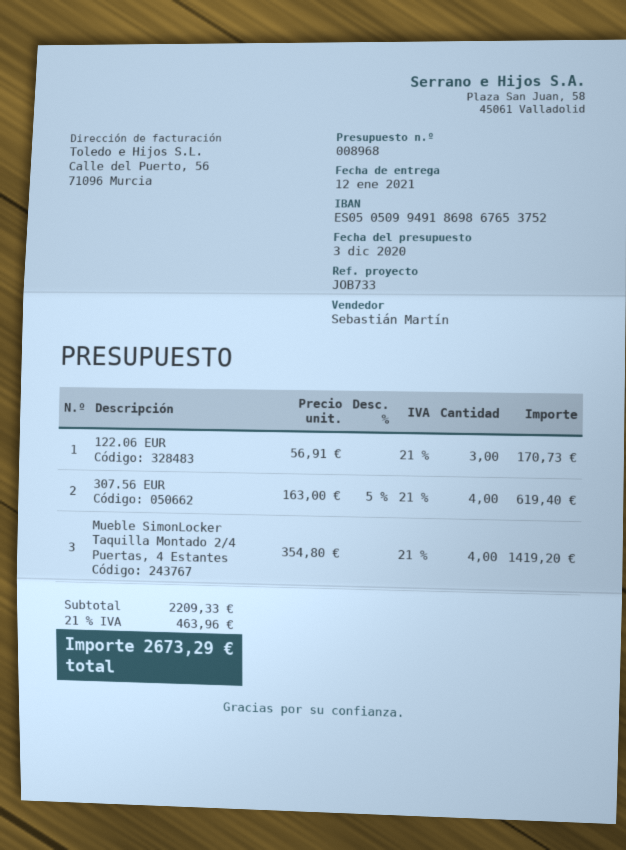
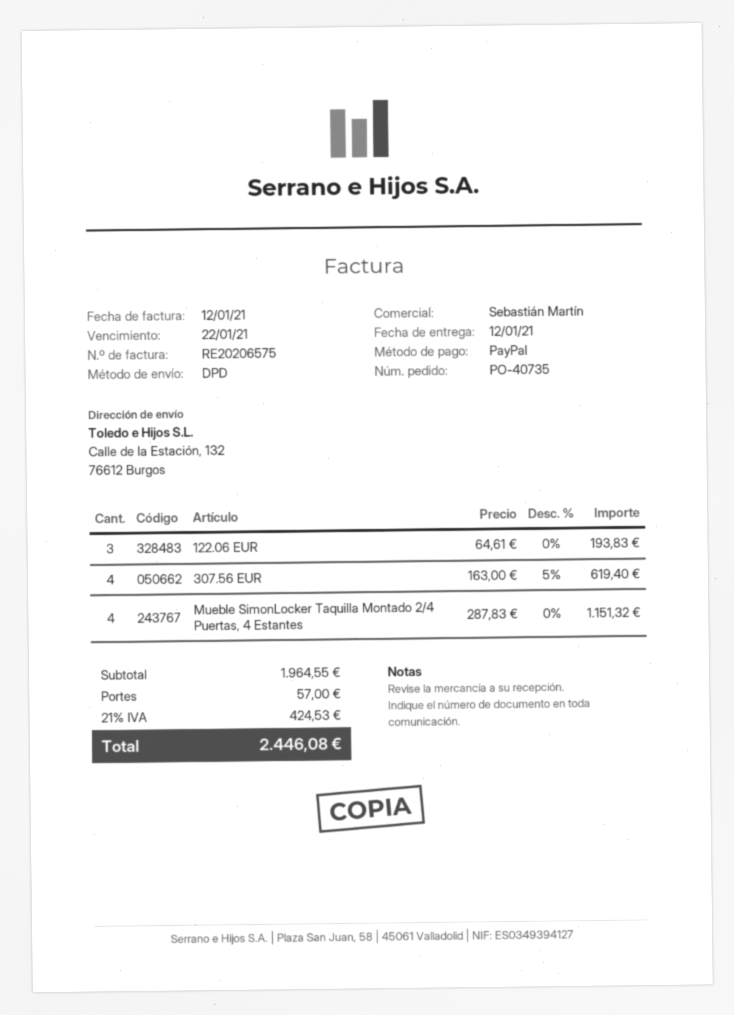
122.06 EUR: 3 x 56.91 = 170.73 -> 3 x 64.61 = 193.83
Mueble SimonLocker Taquilla Montado 2/4 Puertas, 4 Estantes: 4 x 354.80 = 1419.20 -> 4 x 287.83 = 1151.32
subtotal: 2209.33 -> 1964.55
shipping: none -> 57.00
tax: 21% = 463.96 -> 21% = 424.53
total: 2673.29 -> 2446.08

